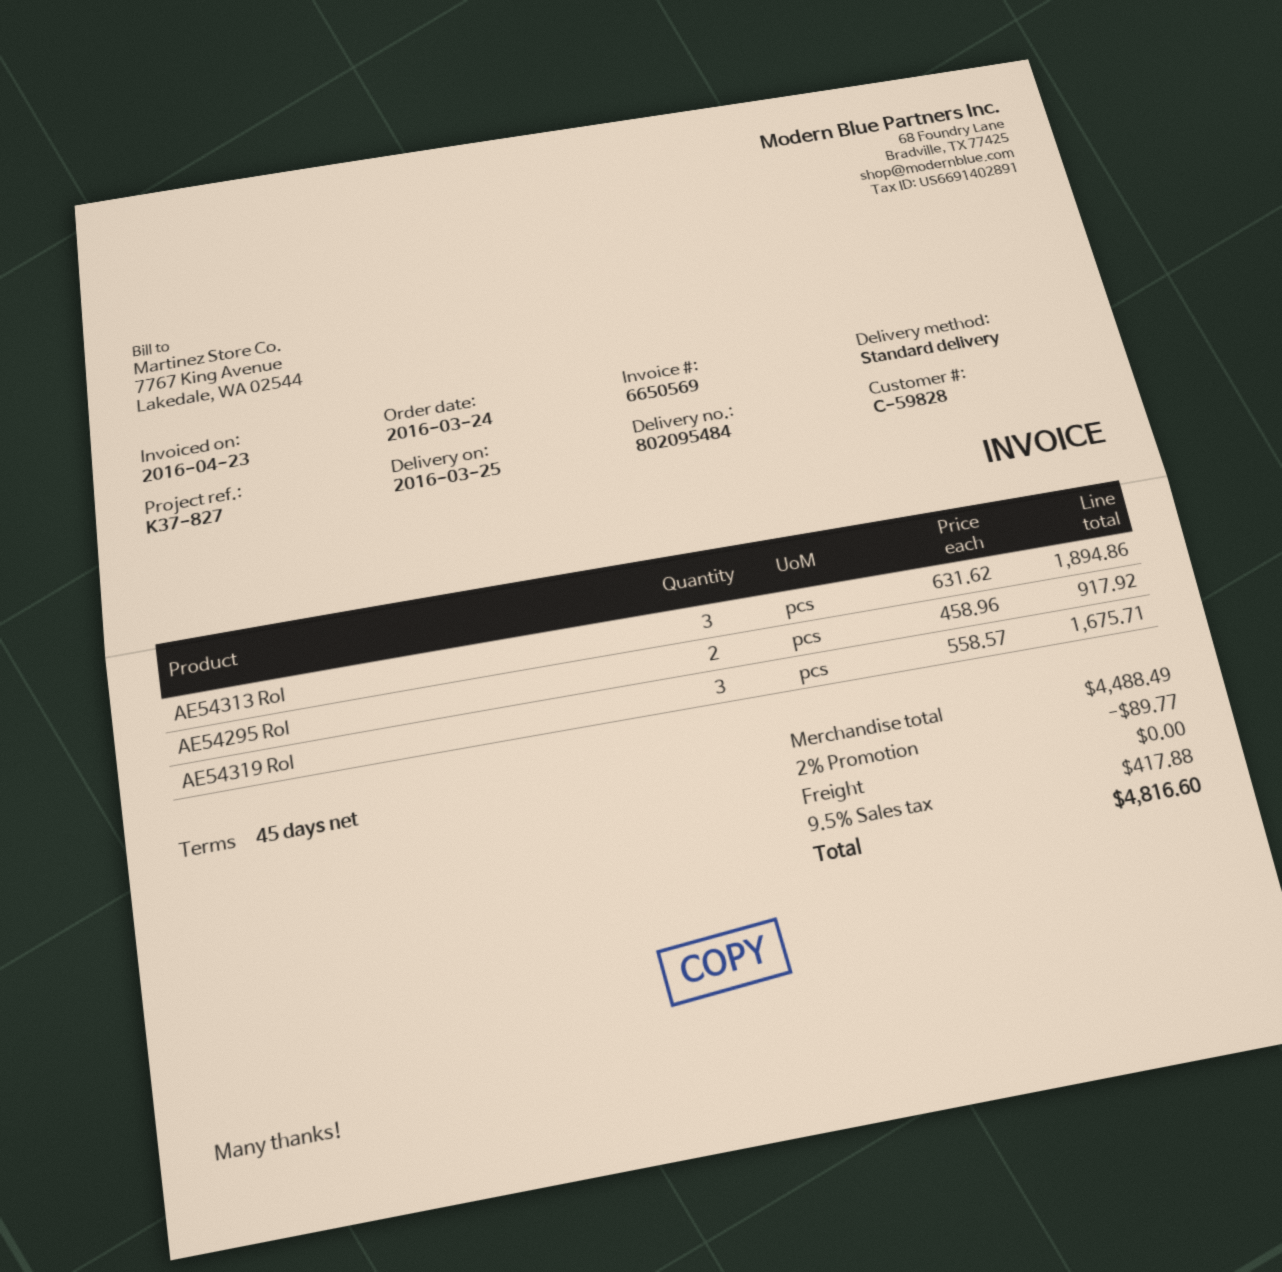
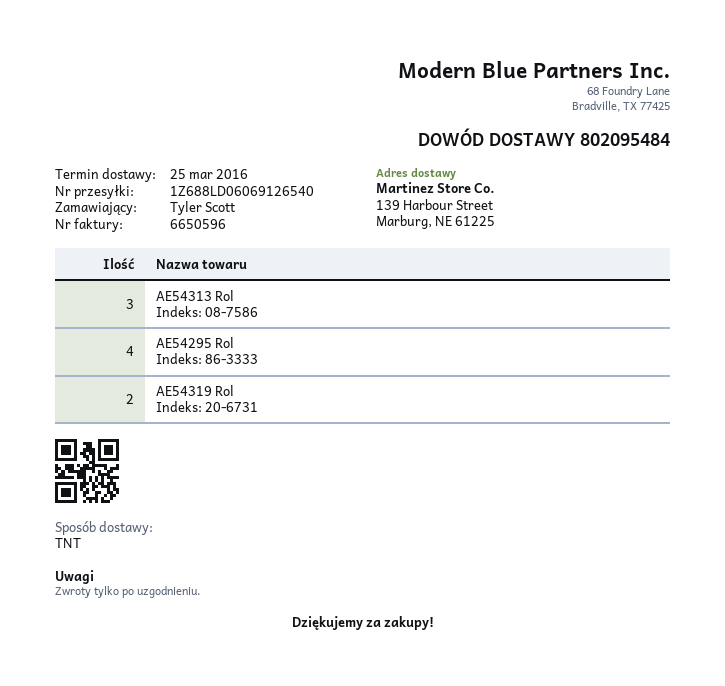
invoice number: 6650569 -> 6650596
shipping method: standard -> TNT
AE54295 Rol: 2 -> 4
AE54319 Rol: 3 -> 2

